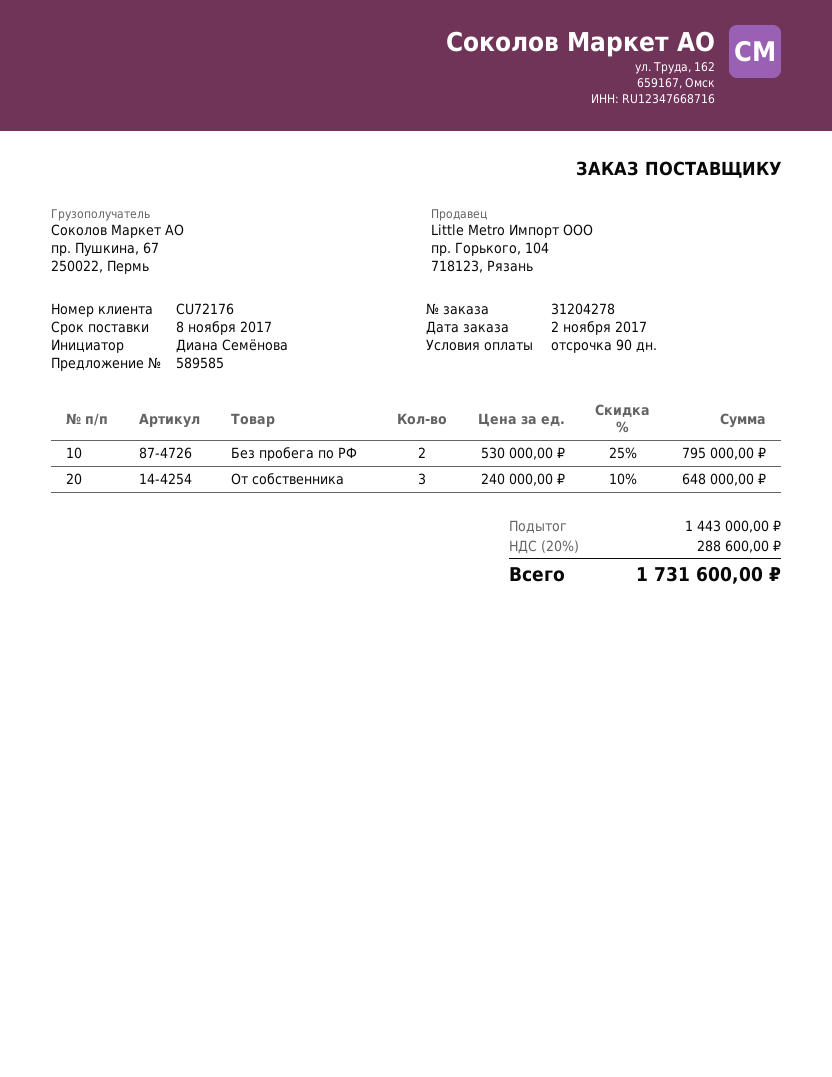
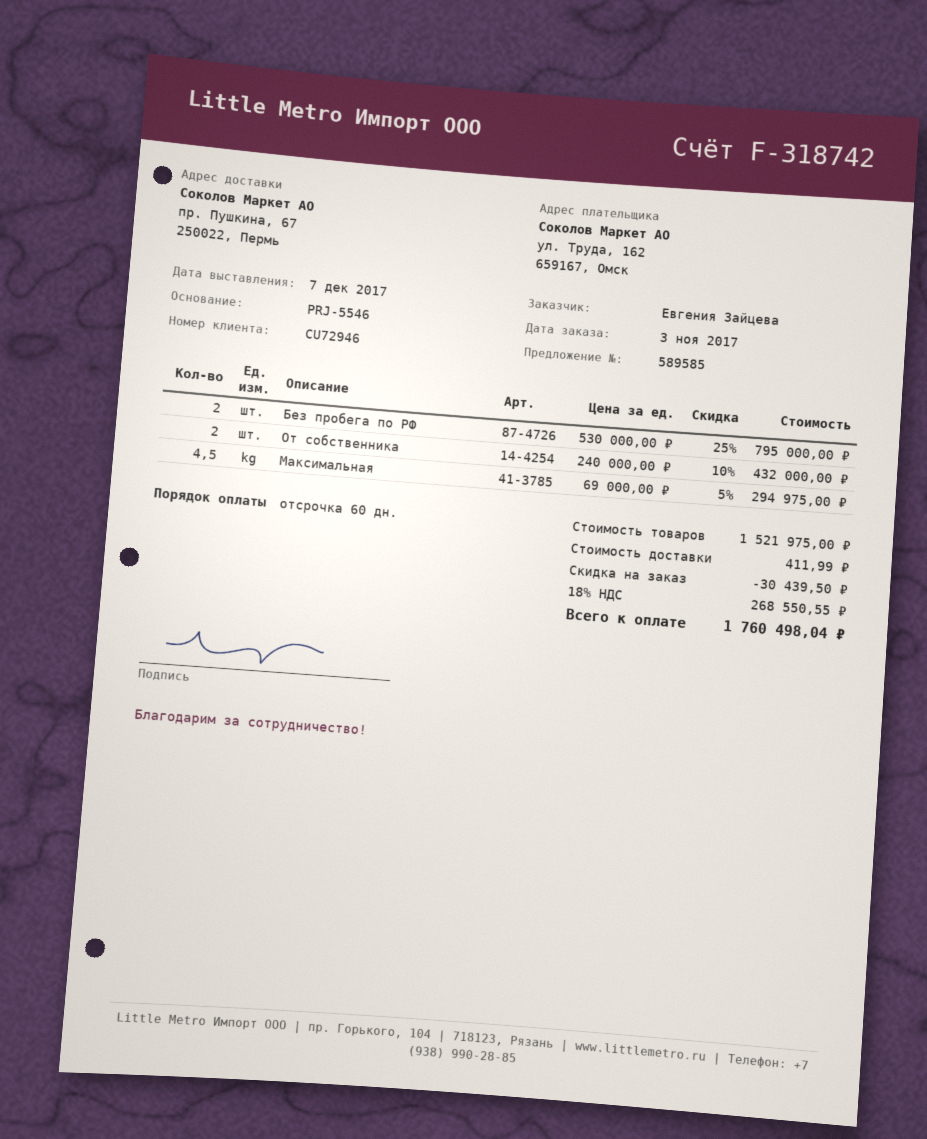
order date: 2017-11-02 -> 2017-11-03
payment terms: 90 days -> 60 days
customer number: CU72176 -> CU72946
ordered by: Диана Семёнова -> Евгения Зайцева
От собственника: 3 x 240000.00 - 10% = 648000.00 -> 2 x 240000.00 - 10% = 432000.00
Максимальная: none -> 4.5 x 69000.00 - 5% = 294975.00
subtotal: 1443000.00 -> 1521975.00
discount: none -> 30439.50
shipping: none -> 411.99
tax: 20% = 288600.00 -> 18% = 268550.55
total: 1731600.00 -> 1760498.04

